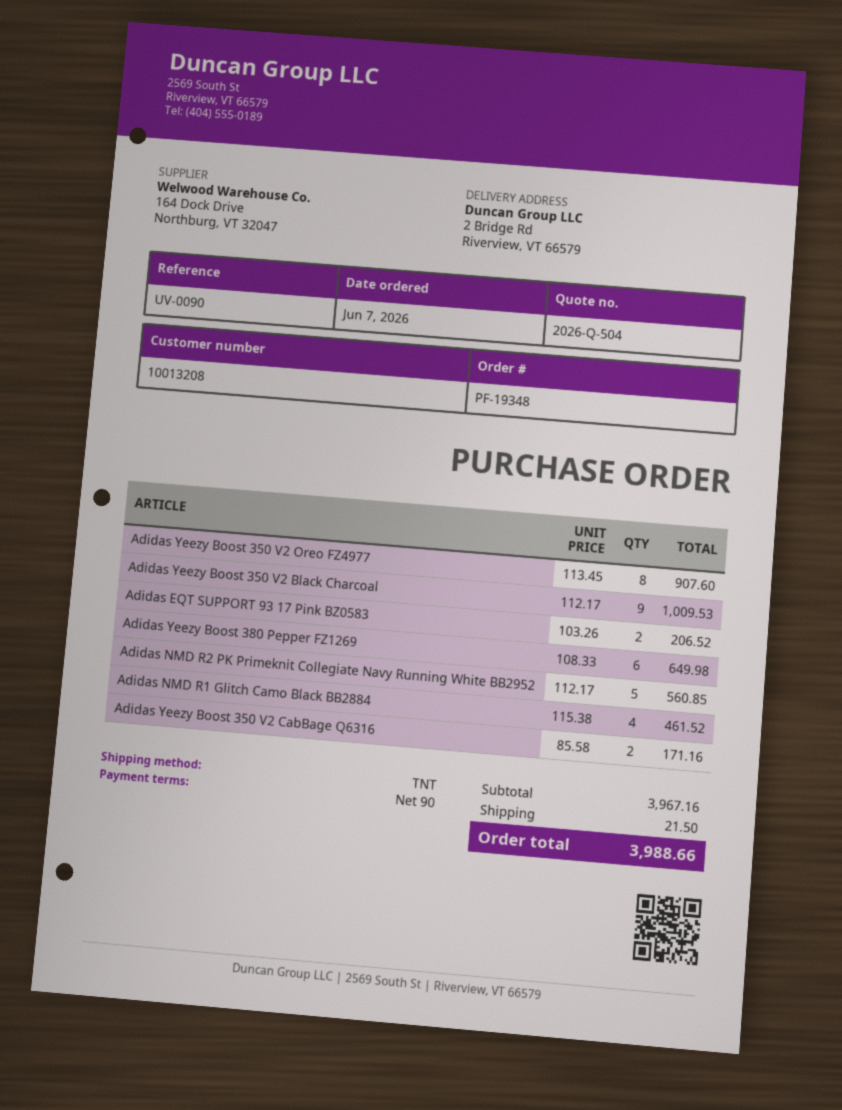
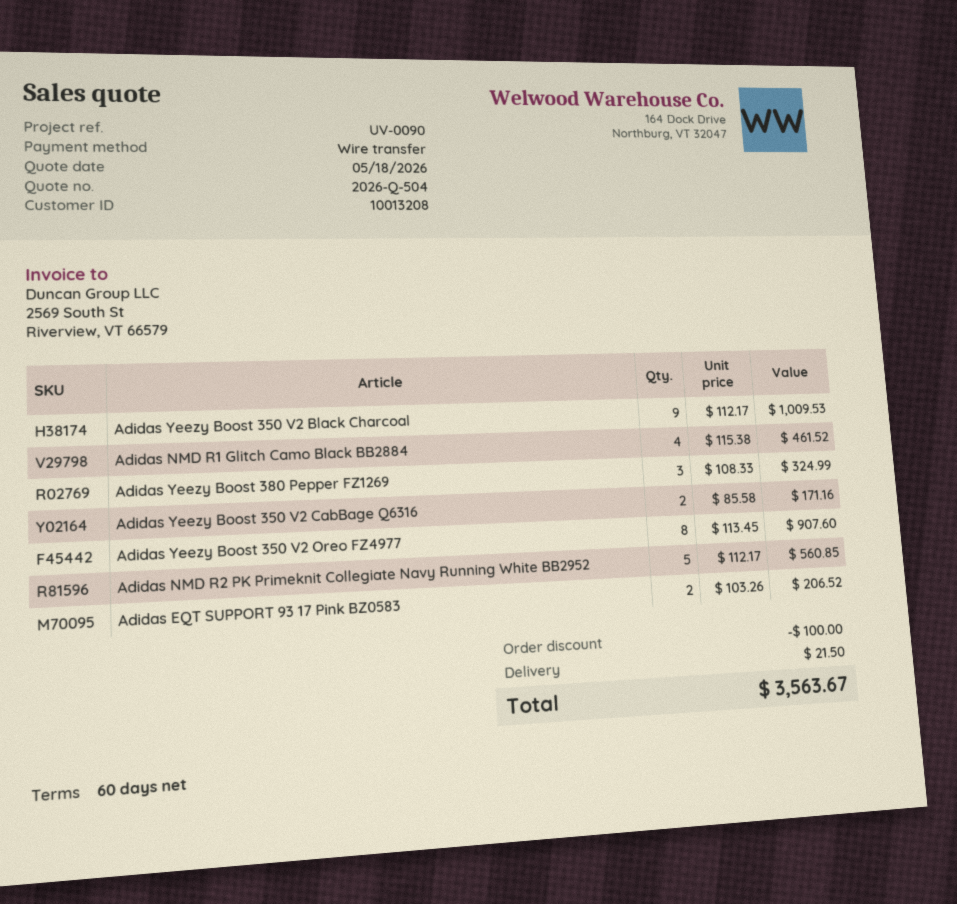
payment terms: 90 days -> 60 days
Adidas Yeezy Boost 380 Pepper FZ1269: 6 x 108.33 = 649.98 -> 3 x 108.33 = 324.99
discount: none -> 100.00
total: 3988.66 -> 3563.67

